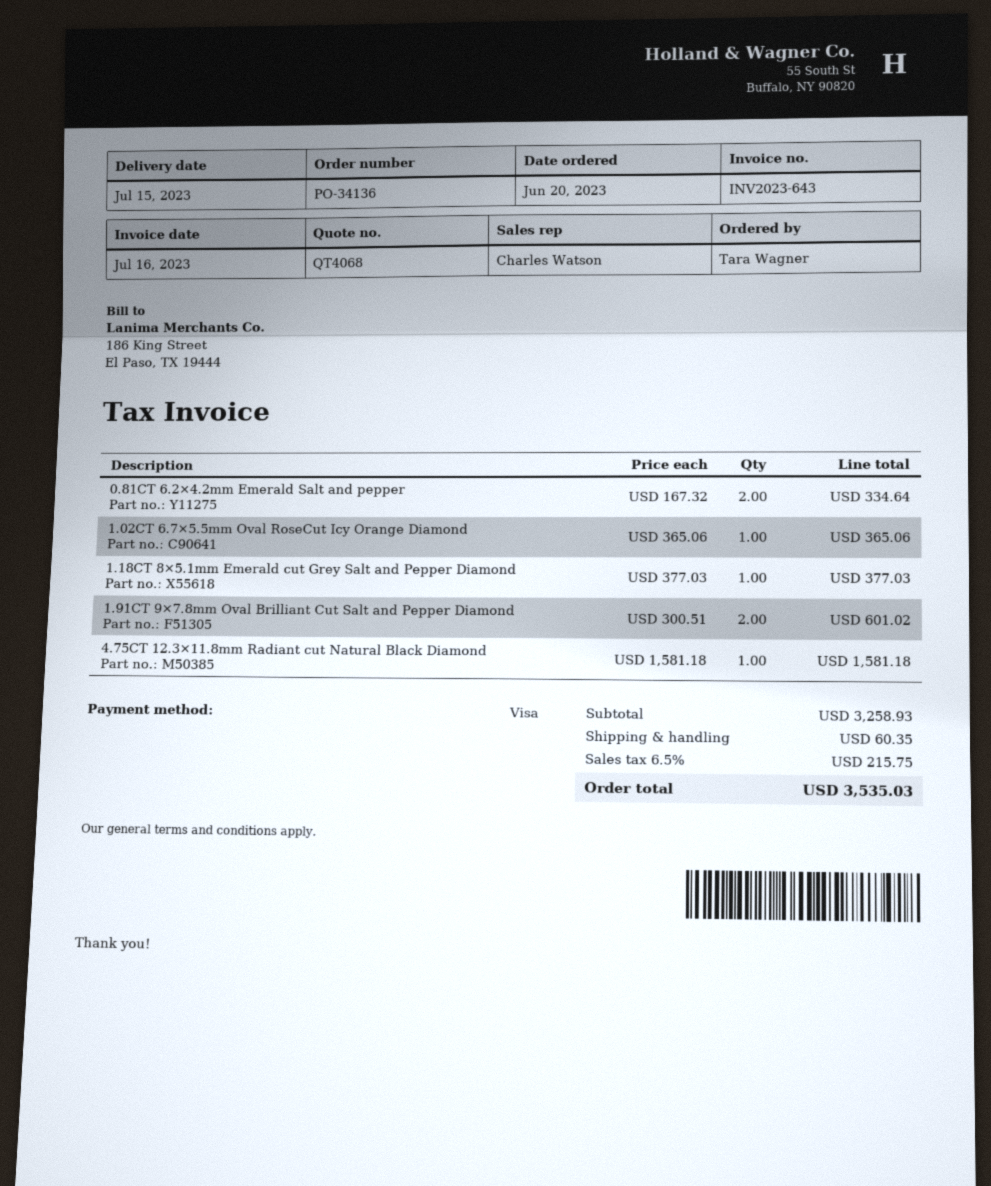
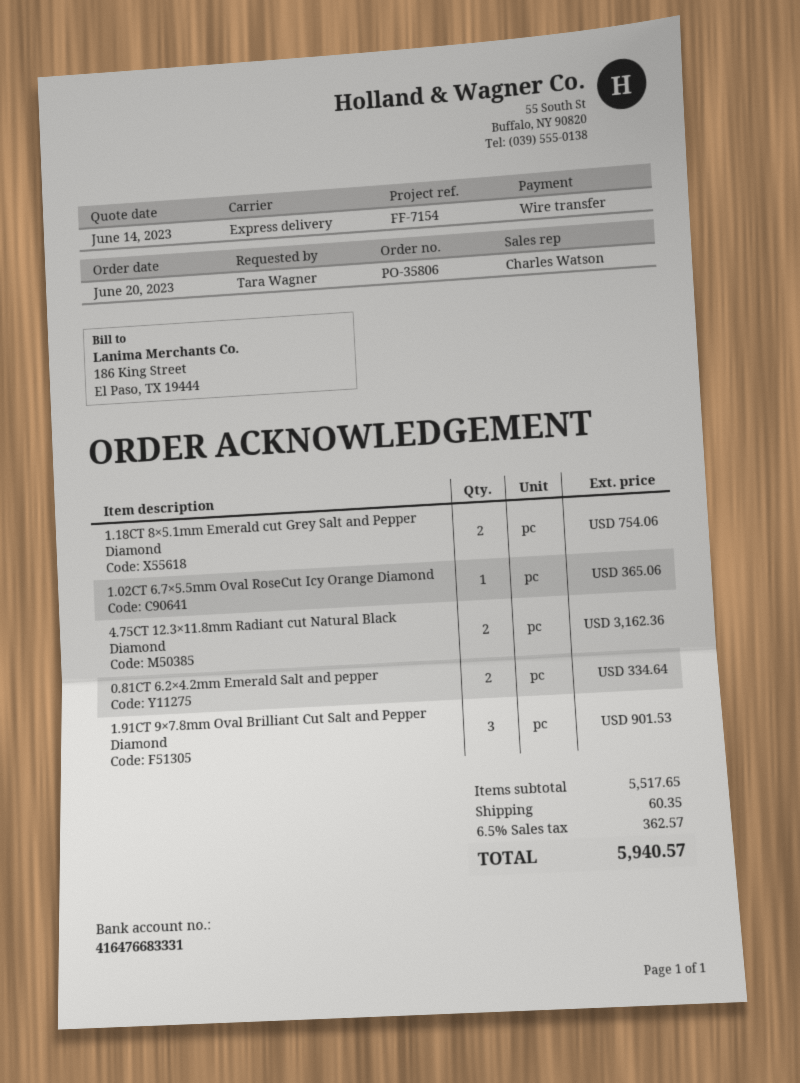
order number: PO-34136 -> PO-35806
payment method: Visa -> bank transfer
1.18CT 8×5.1mm Emerald cut Grey Salt and Pepper Diamond: 1 for 377.03 -> 2 for 754.06
1.91CT 9×7.8mm Oval Brilliant Cut Salt and Pepper Diamond: 2 for 601.02 -> 3 for 901.53
4.75CT 12.3×11.8mm Radiant cut Natural Black Diamond: 1 for 1581.18 -> 2 for 3162.36
subtotal: 3258.93 -> 5517.65
tax: 6.5% = 215.75 -> 6.5% = 362.57
total: 3535.03 -> 5940.57

